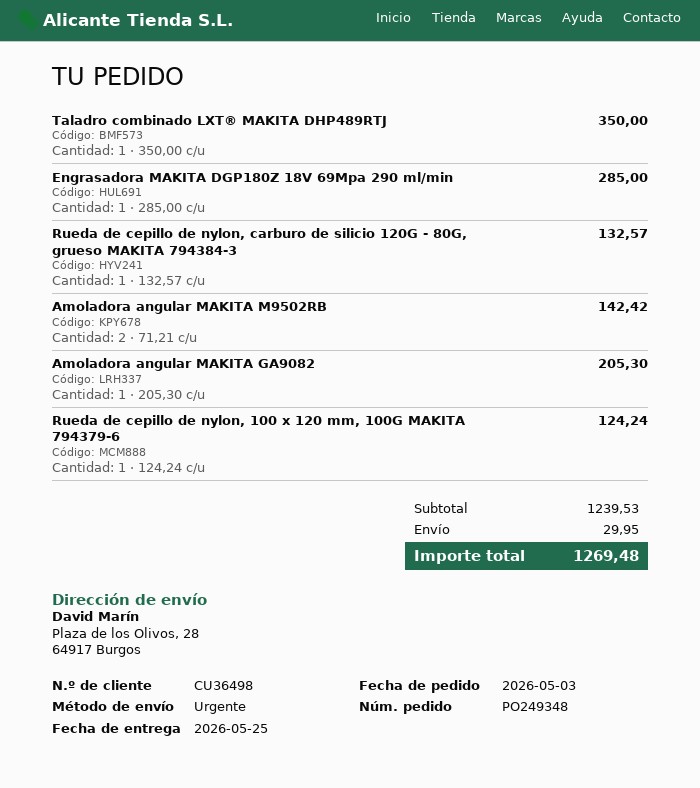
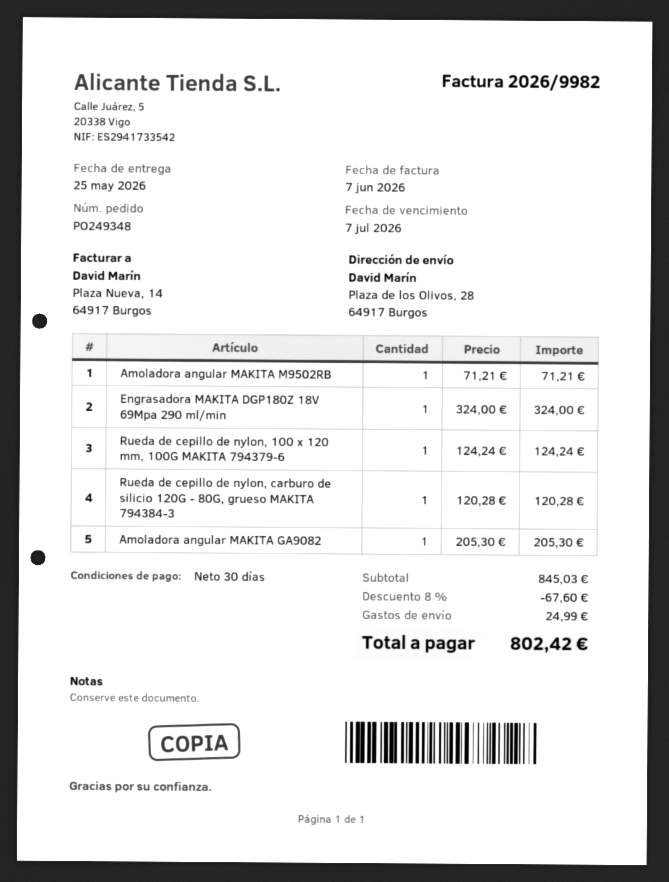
Taladro combinado LXT® MAKITA DHP489RTJ: 1 x 350.00 = 350.00 -> none
Engrasadora MAKITA DGP180Z 18V 69Mpa 290 ml/min: 1 x 285.00 = 285.00 -> 1 x 324.00 = 324.00
Rueda de cepillo de nylon, carburo de silicio 120G - 80G, grueso MAKITA 794384-3: 1 x 132.57 = 132.57 -> 1 x 120.28 = 120.28
Amoladora angular MAKITA M9502RB: 2 x 71.21 = 142.42 -> 1 x 71.21 = 71.21
subtotal: 1239.53 -> 845.03
discount: none -> 8% = 67.60
shipping: 29.95 -> 24.99
total: 1269.48 -> 802.42

